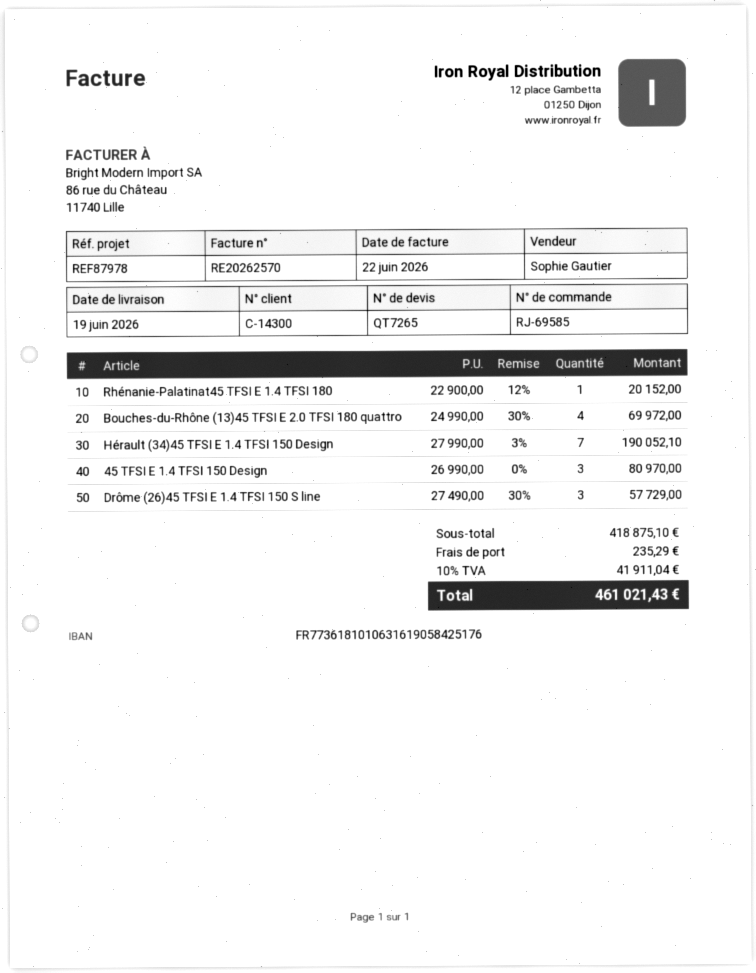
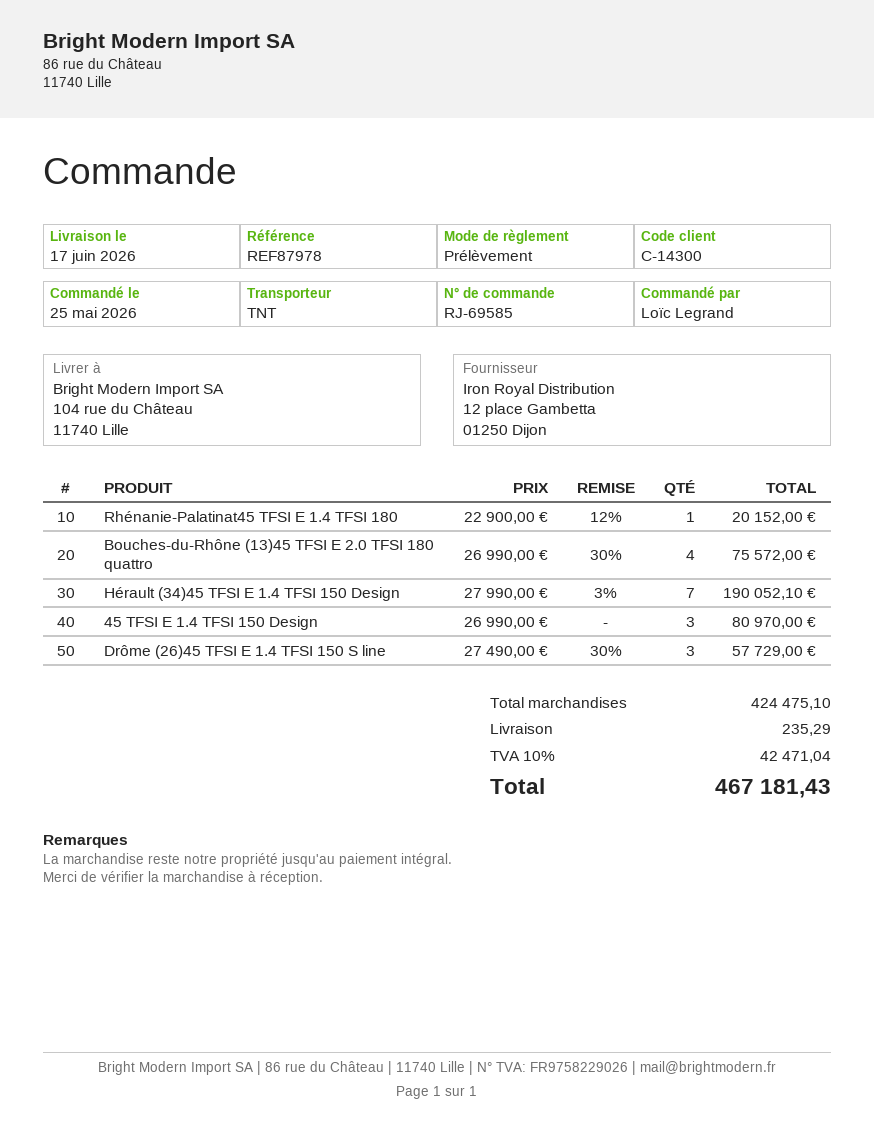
delivery date: 2026-06-19 -> 2026-06-17
Bouches-du-Rhône (13)45 TFSI E 2.0 TFSI 180 quattro: 4 x 24990.00 - 30% = 69972.00 -> 4 x 26990.00 - 30% = 75572.00
subtotal: 418875.10 -> 424475.10
tax: 10% = 41911.04 -> 10% = 42471.04
total: 461021.43 -> 467181.43

